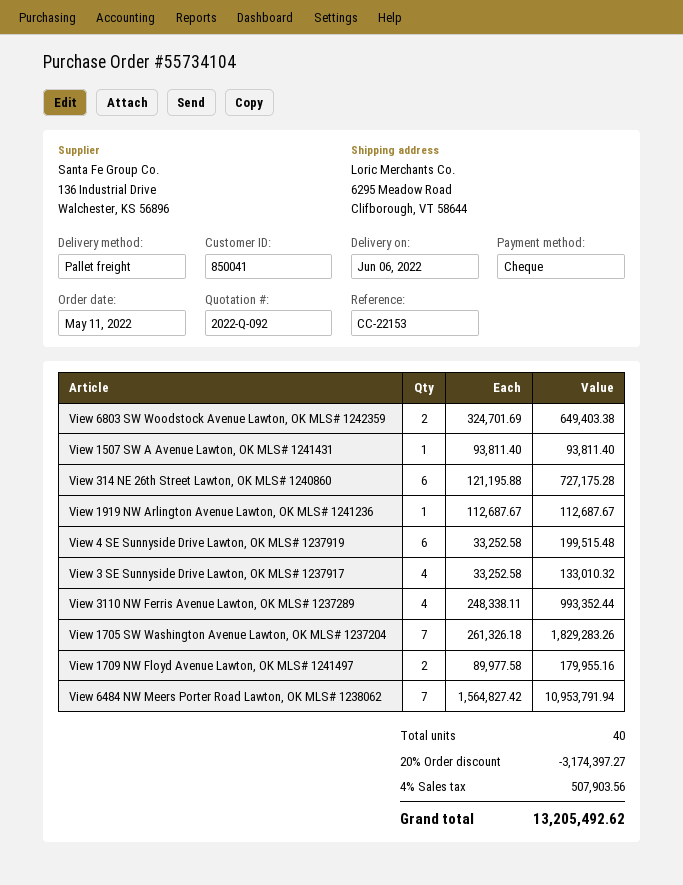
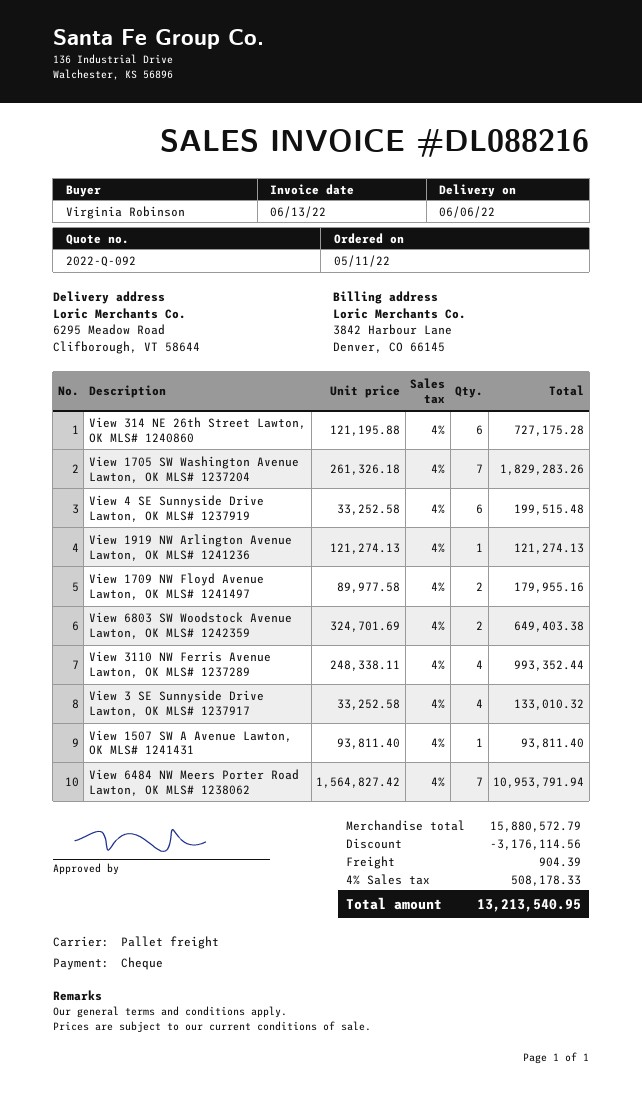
View 1919 NW Arlington Avenue Lawton, OK MLS# 1241236: 1 x 112687.67 = 112687.67 -> 1 x 121274.13 = 121274.13
discount: 3174397.27 -> 3176114.56
shipping: none -> 904.39
tax: 4% = 507903.56 -> 4% = 508178.33
total: 13205492.62 -> 13213540.95

